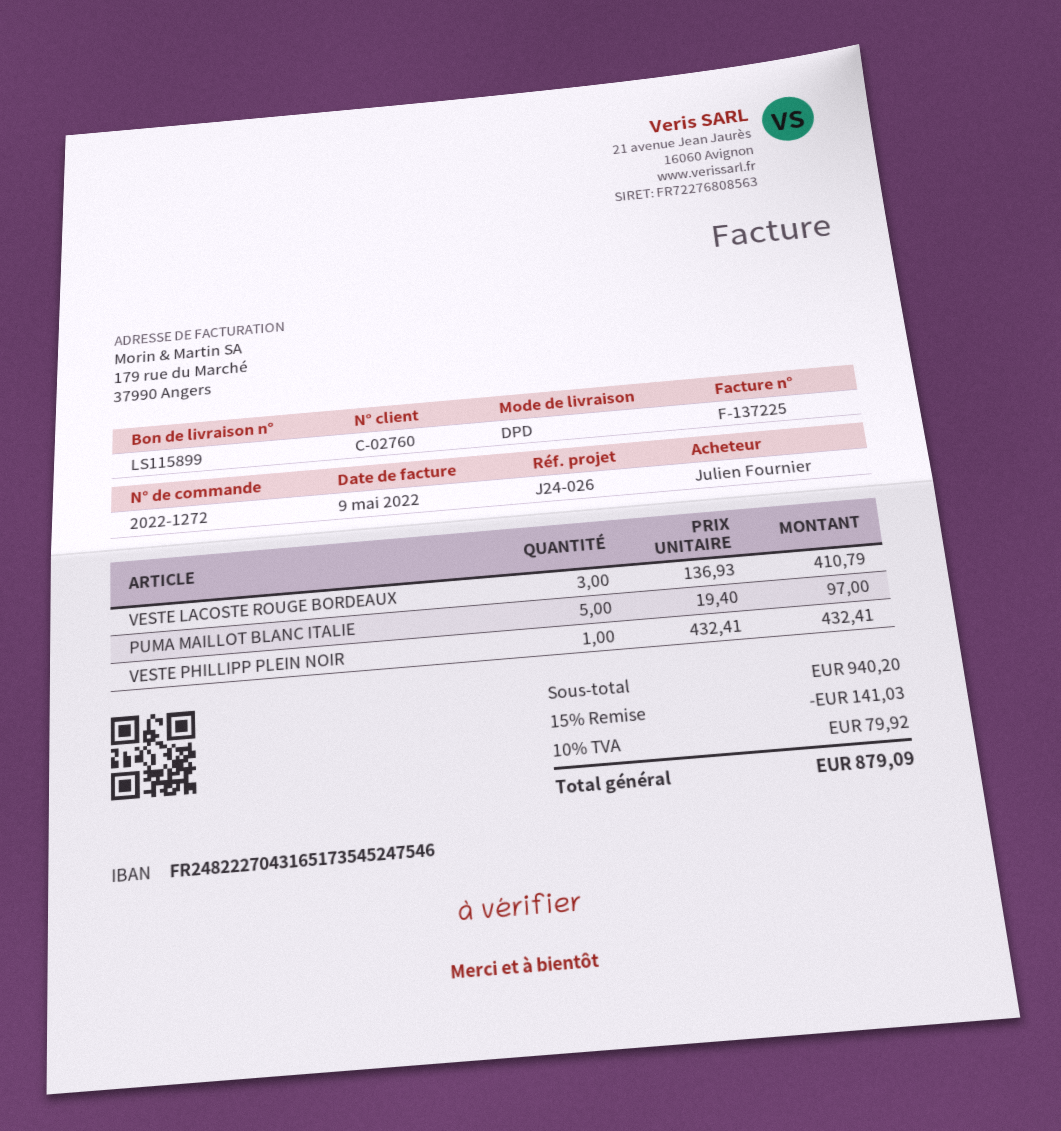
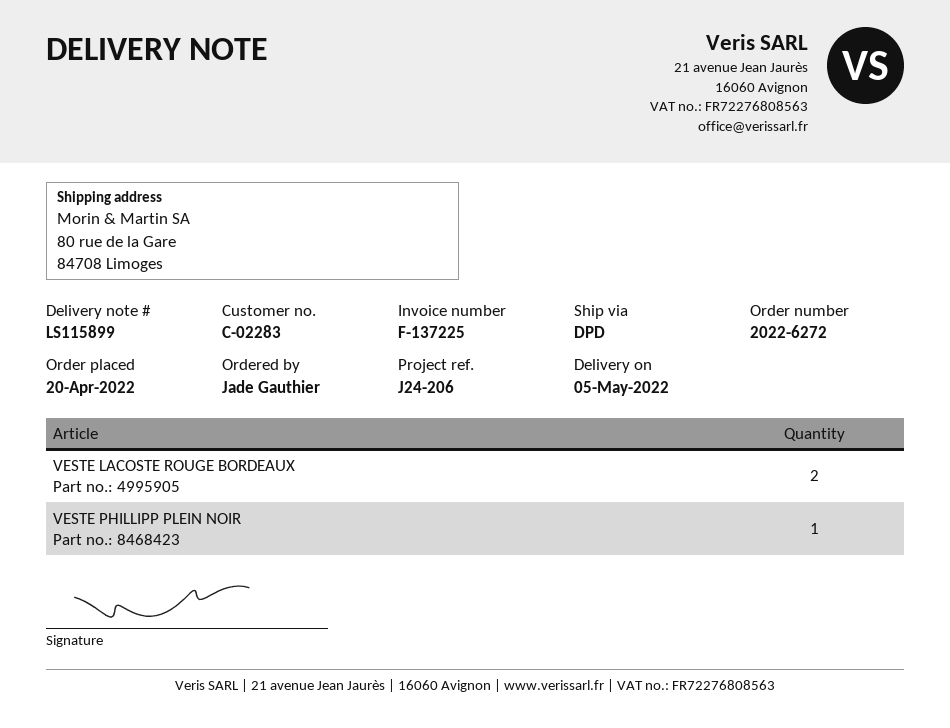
order number: 2022-1272 -> 2022-6272
customer number: C-02760 -> C-02283
reference: J24-026 -> J24-206
ordered by: Julien Fournier -> Jade Gauthier
VESTE LACOSTE ROUGE BORDEAUX: 3 -> 2
PUMA MAILLOT BLANC ITALIE: 5 -> none

